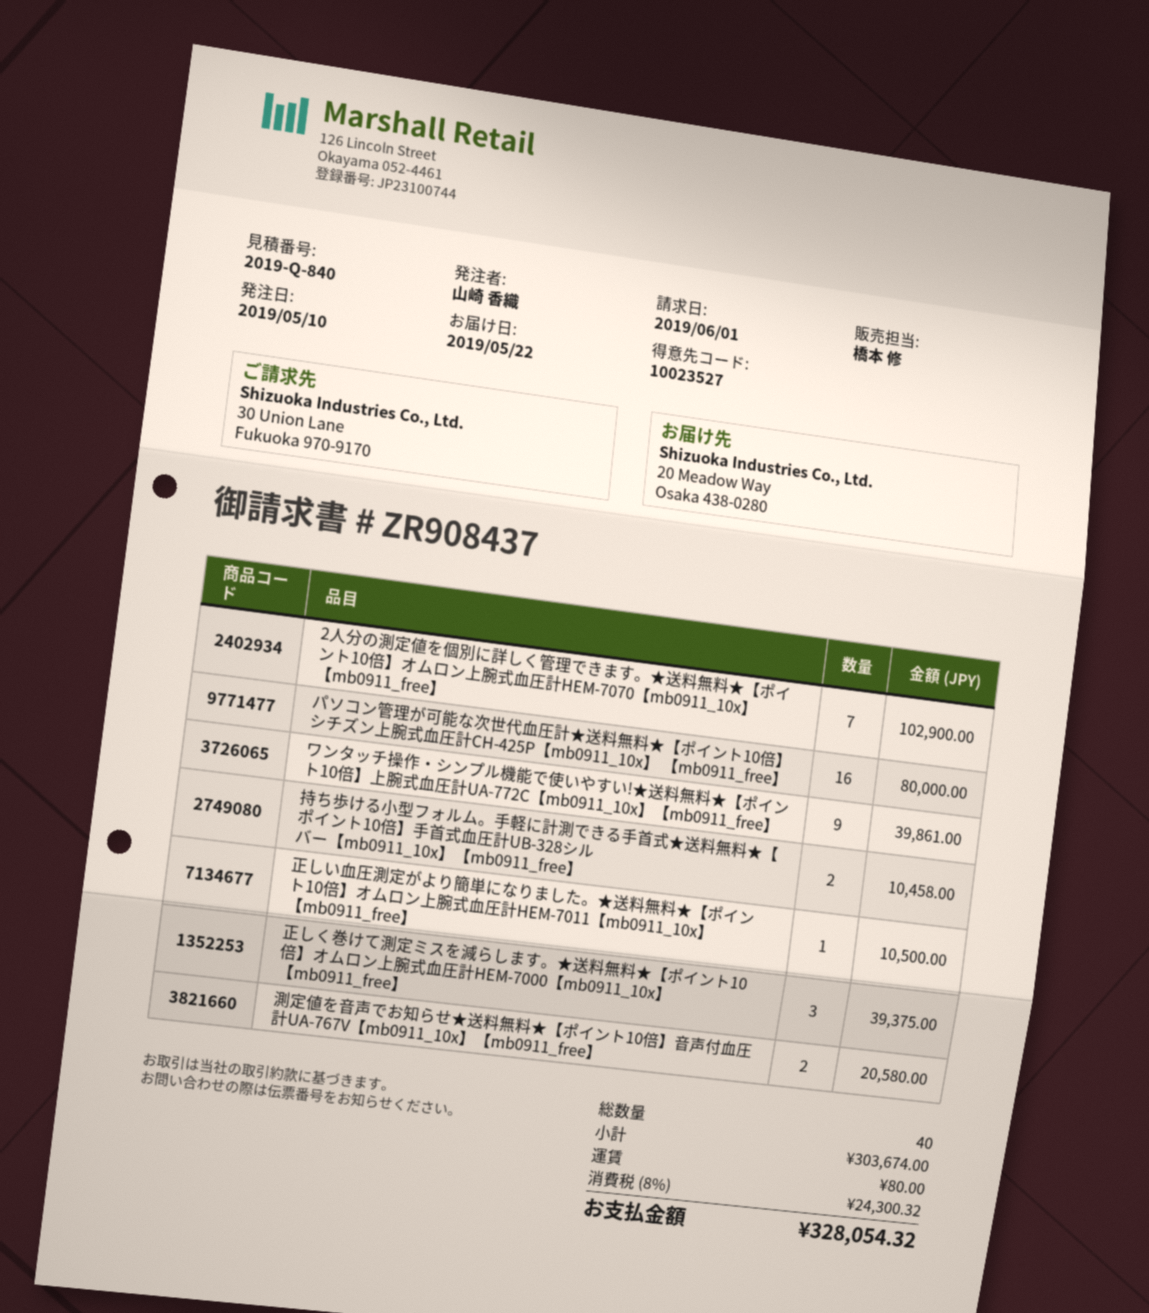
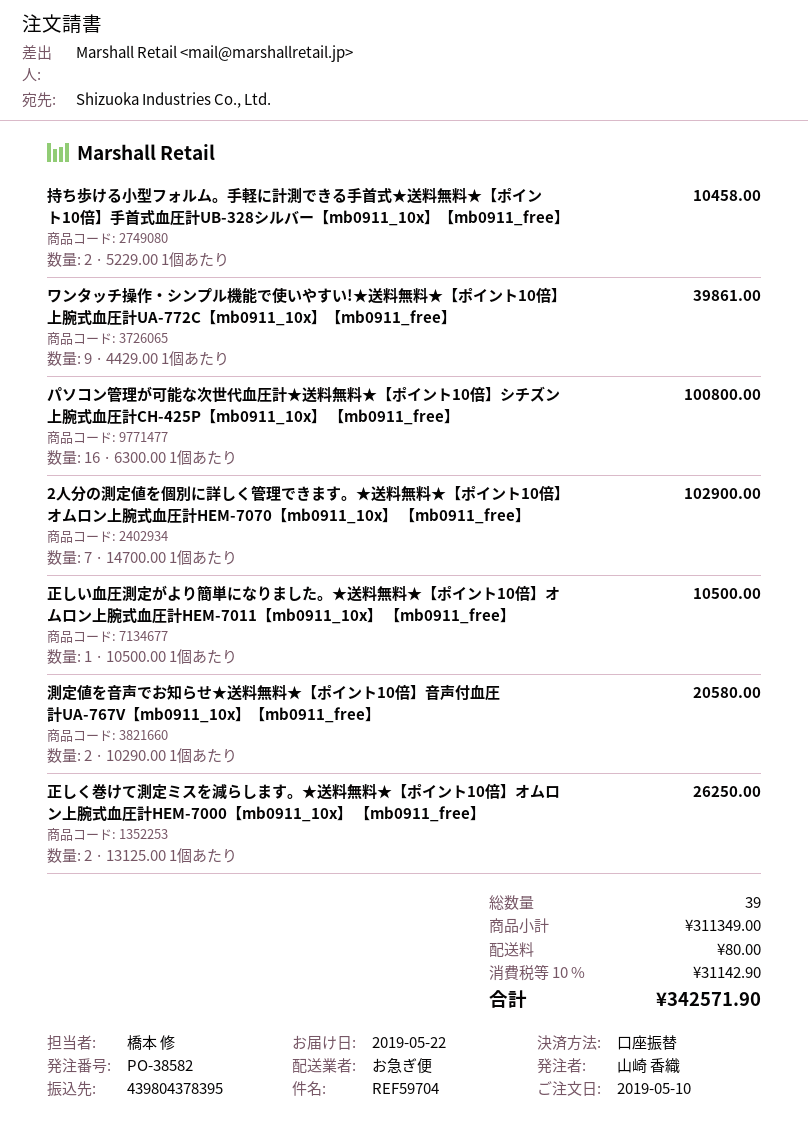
パソコン管理が可能な次世代血圧計★送料無料★【ポイント10倍】シチズン上腕式血圧計CH-425P【mb0911_10x】 【mb0911_free】: 16 for 80000.00 -> 16 for 100800.00
正しく巻けて測定ミスを減らします。★送料無料★【ポイント10倍】オムロン上腕式血圧計HEM-7000【mb0911_10x】 【mb0911_free】: 3 for 39375.00 -> 2 for 26250.00
total quantity: 40 -> 39
subtotal: 303674.00 -> 311349.00
tax: 8% = 24300.32 -> 10% = 31142.90
total: 328054.32 -> 342571.90

